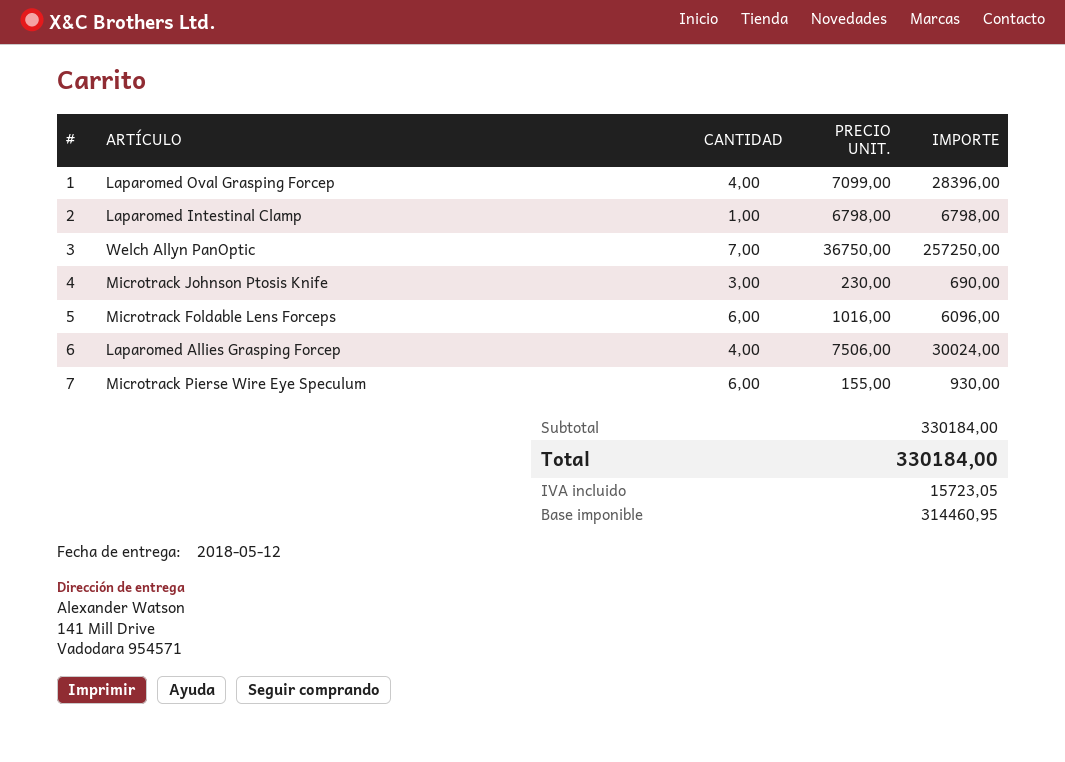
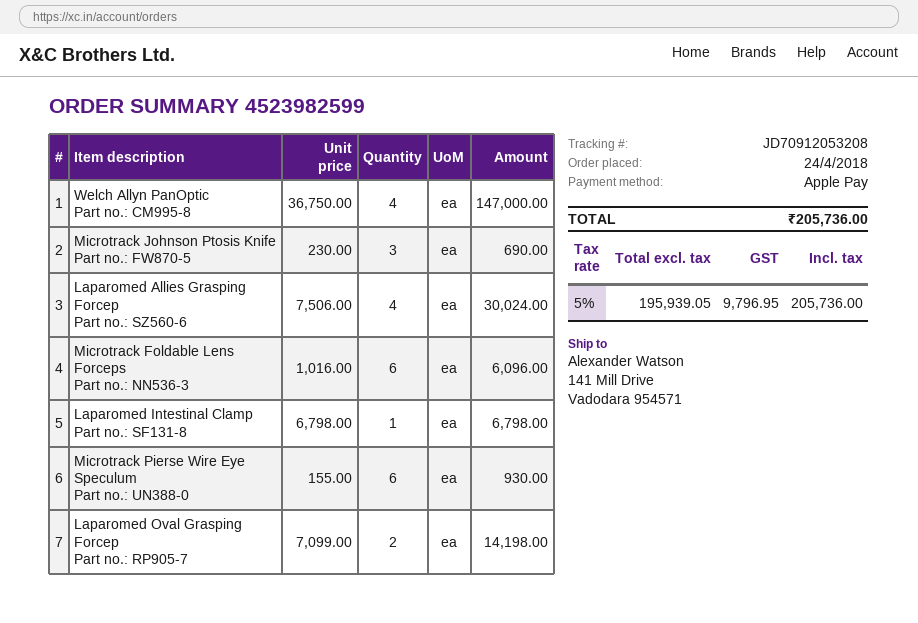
Laparomed Oval Grasping Forcep: 4 x 7099.00 = 28396.00 -> 2 x 7099.00 = 14198.00
Welch Allyn PanOptic: 7 x 36750.00 = 257250.00 -> 4 x 36750.00 = 147000.00
net: 314460.95 -> 195939.05
tax: 15723.05 -> 9796.95
total: 330184.00 -> 205736.00

